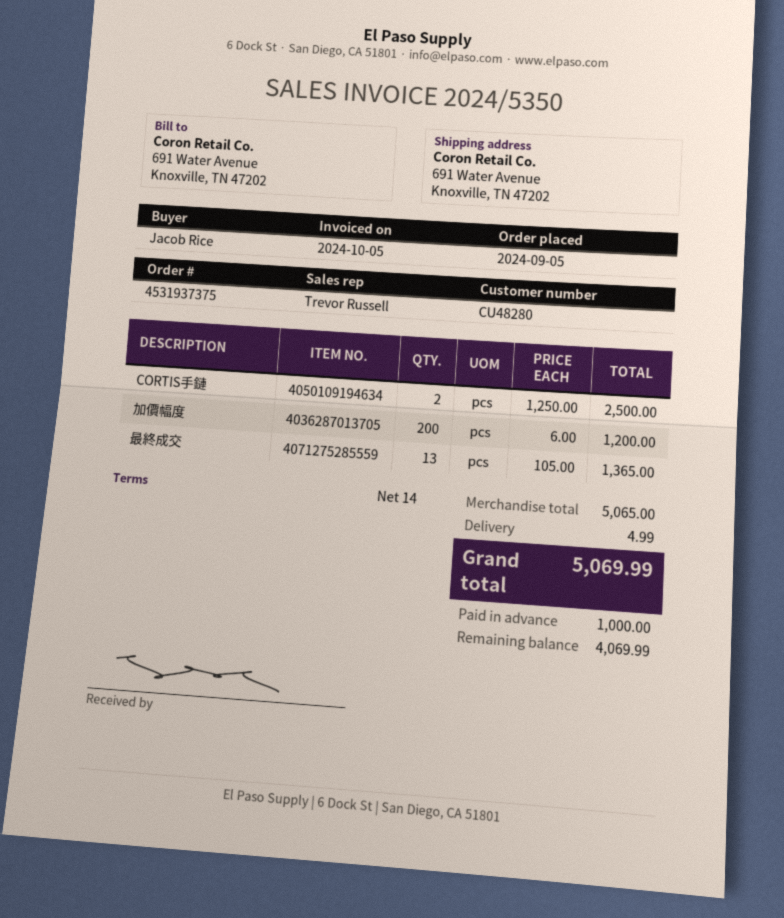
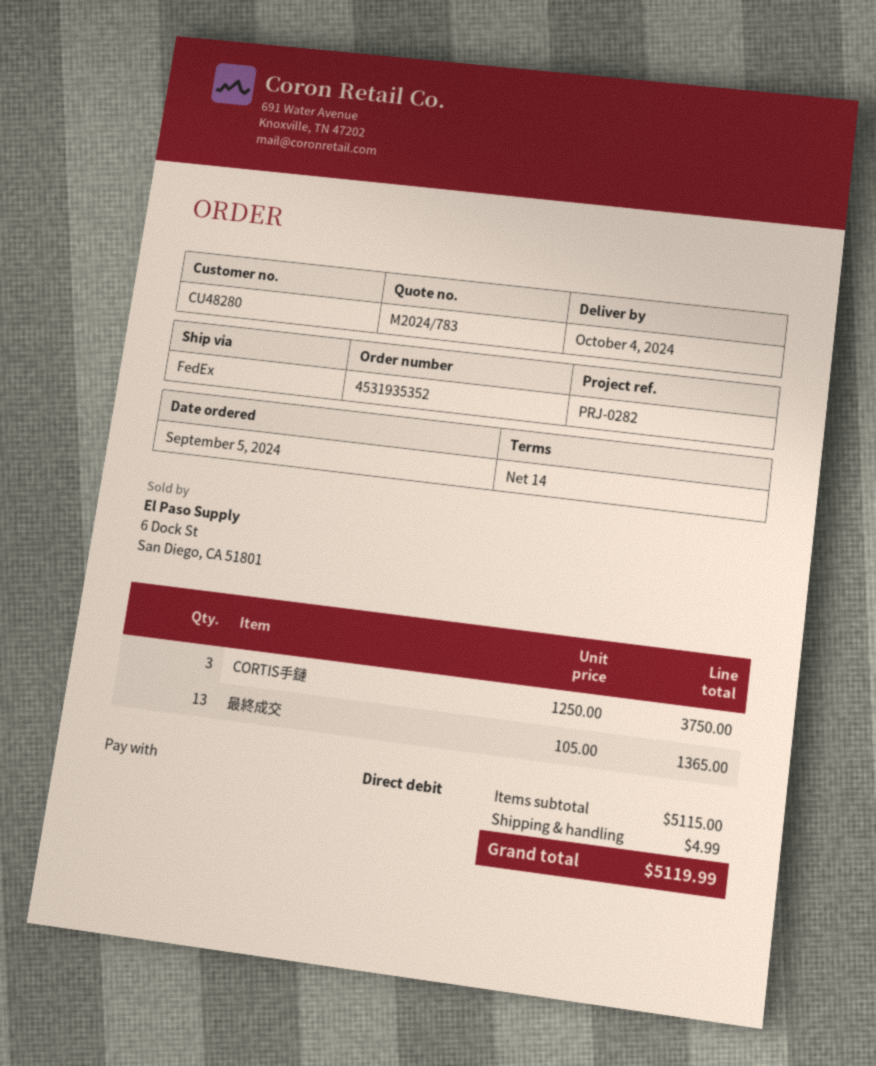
order number: 4531937375 -> 4531935352
CORTIS手鏈: 2 x 1250.00 = 2500.00 -> 3 x 1250.00 = 3750.00
加價幅度: 200 x 6.00 = 1200.00 -> none
subtotal: 5065.00 -> 5115.00
total: 5069.99 -> 5119.99

